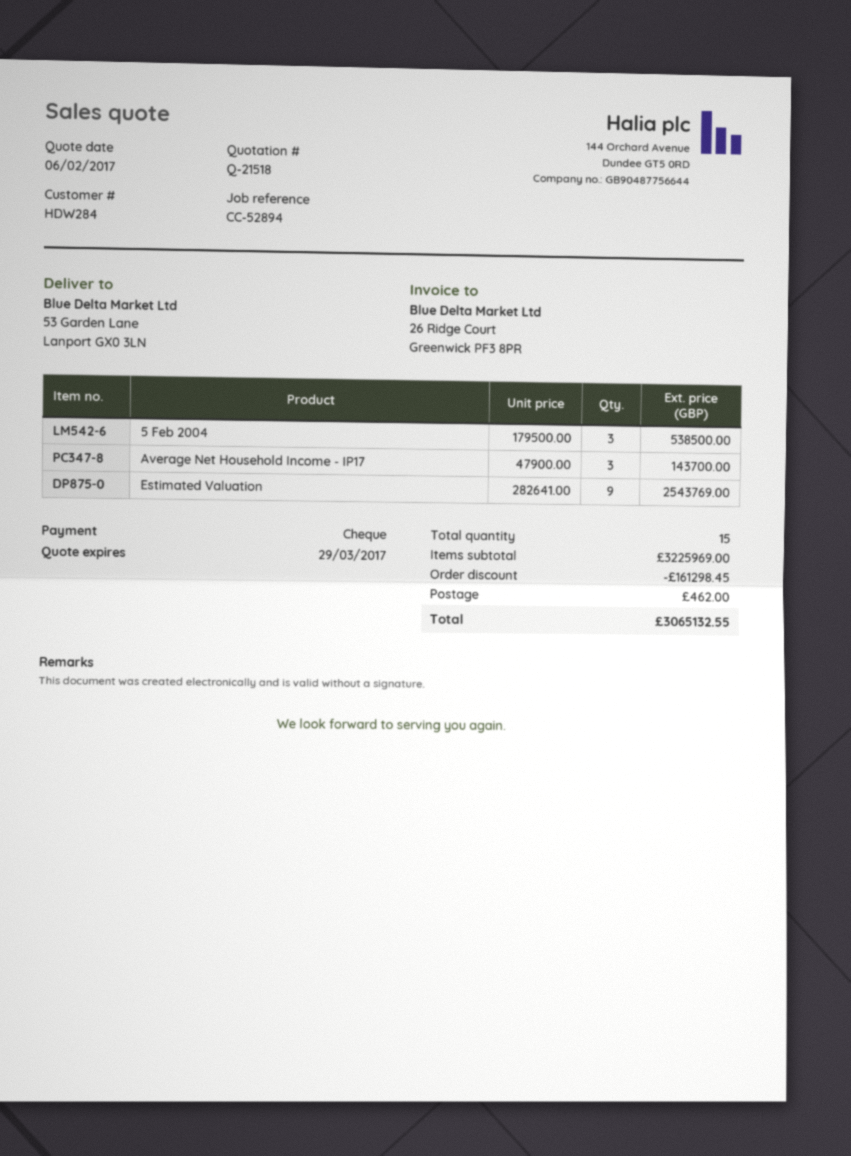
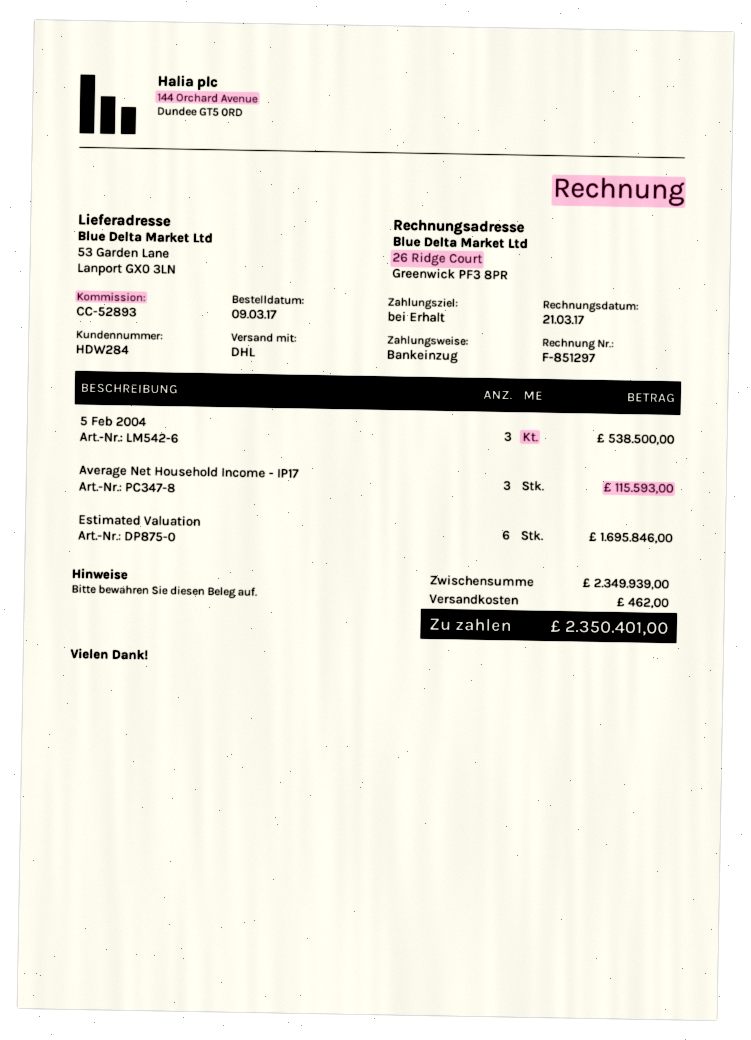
reference: CC-52894 -> CC-52893
payment method: cheque -> direct debit
Average Net Household Income - IP17: 3 for 143700.00 -> 3 for 115593.00
Estimated Valuation: 9 for 2543769.00 -> 6 for 1695846.00
subtotal: 3225969.00 -> 2349939.00
discount: 161298.45 -> none
total: 3065132.55 -> 2350401.00

